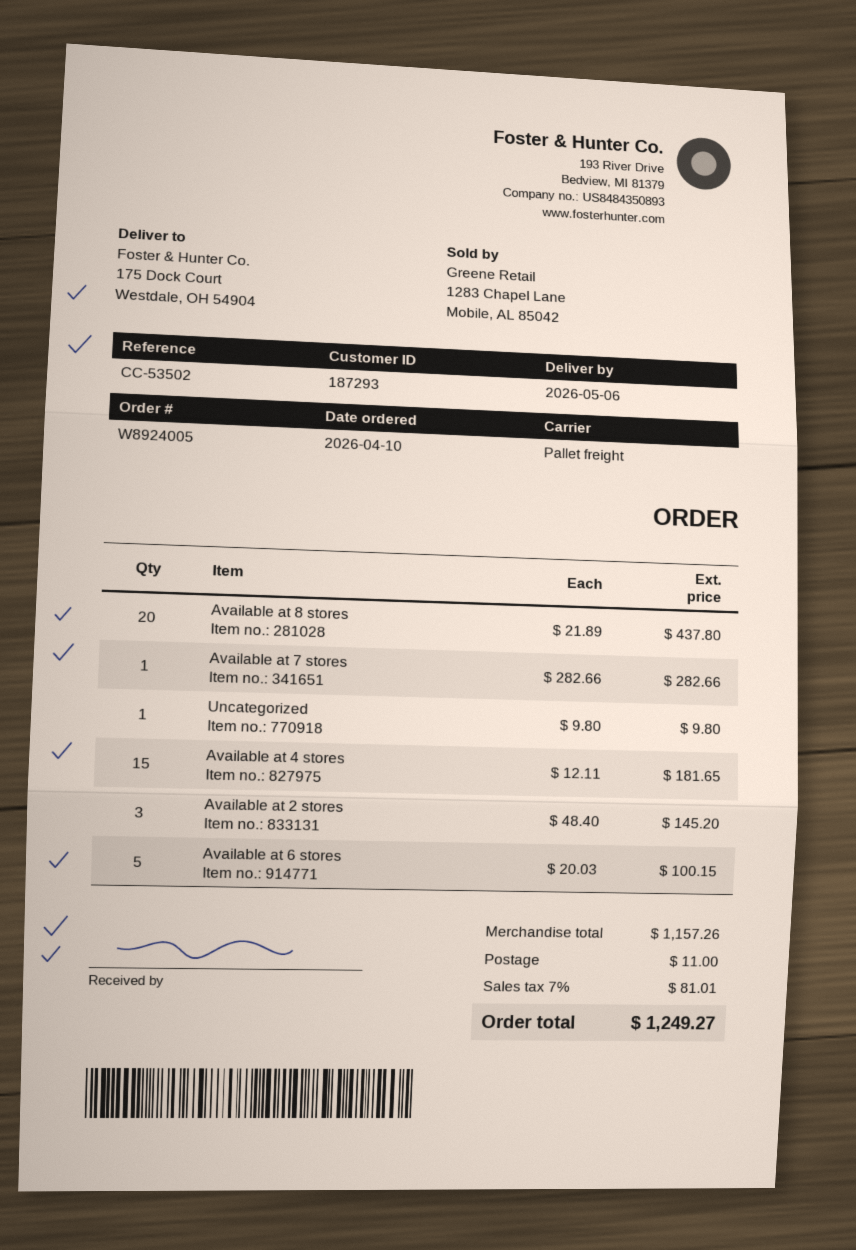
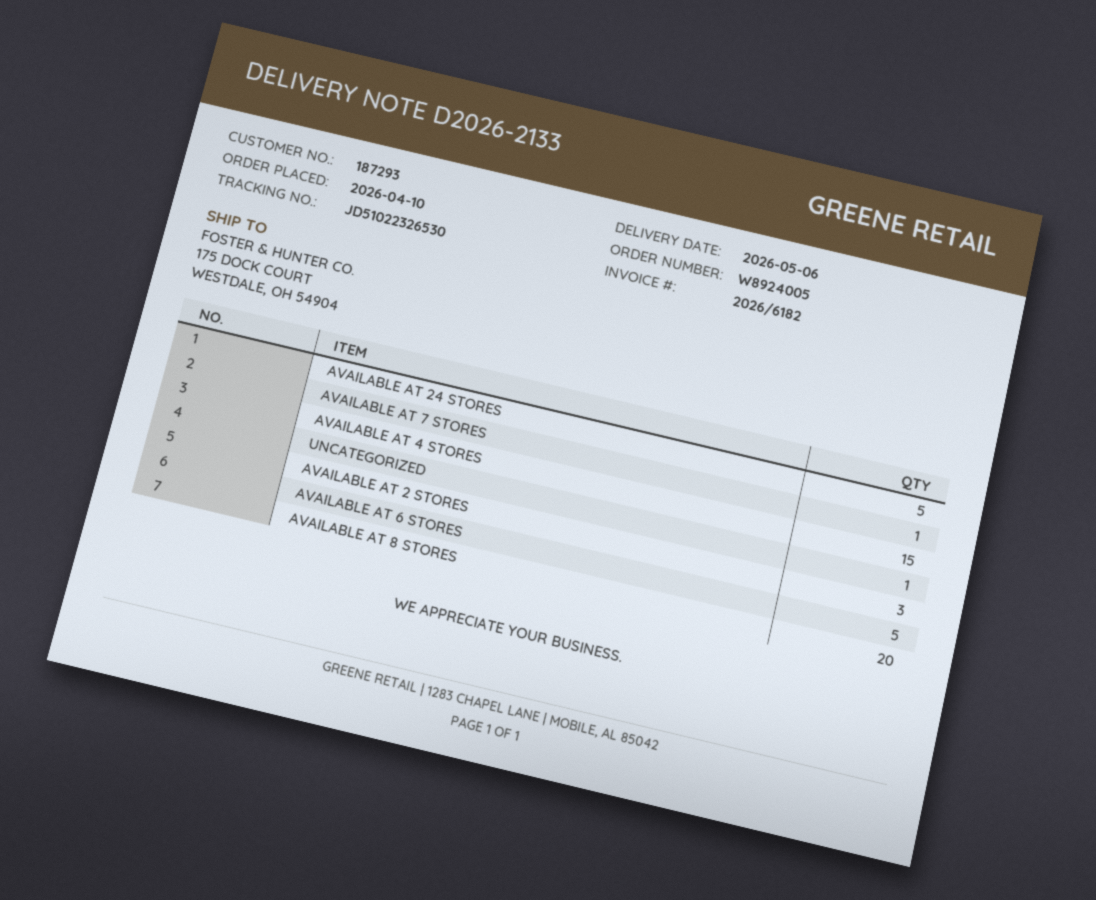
AVAILABLE AT 24 STORES: none -> 5

